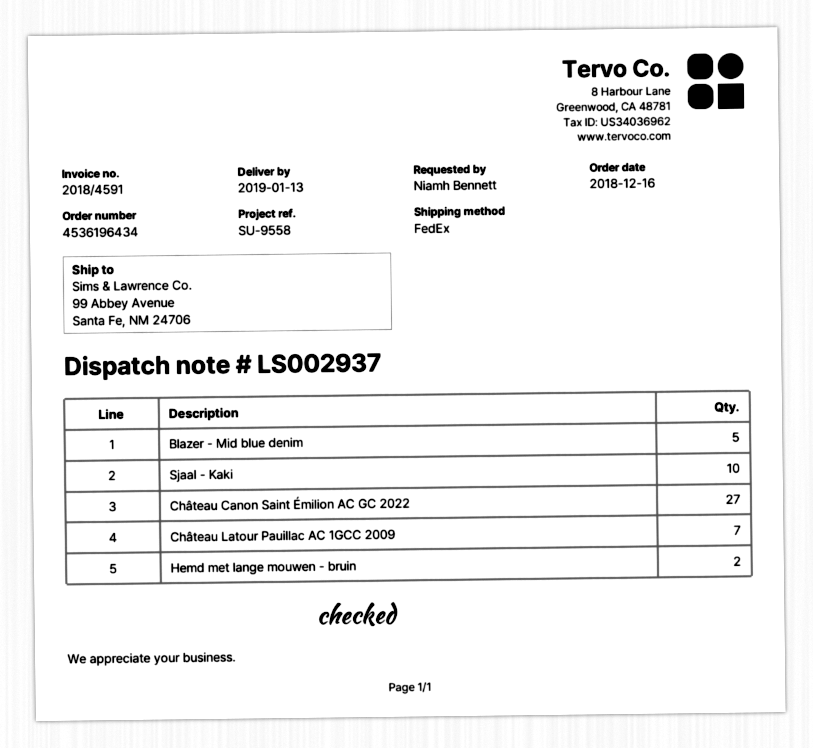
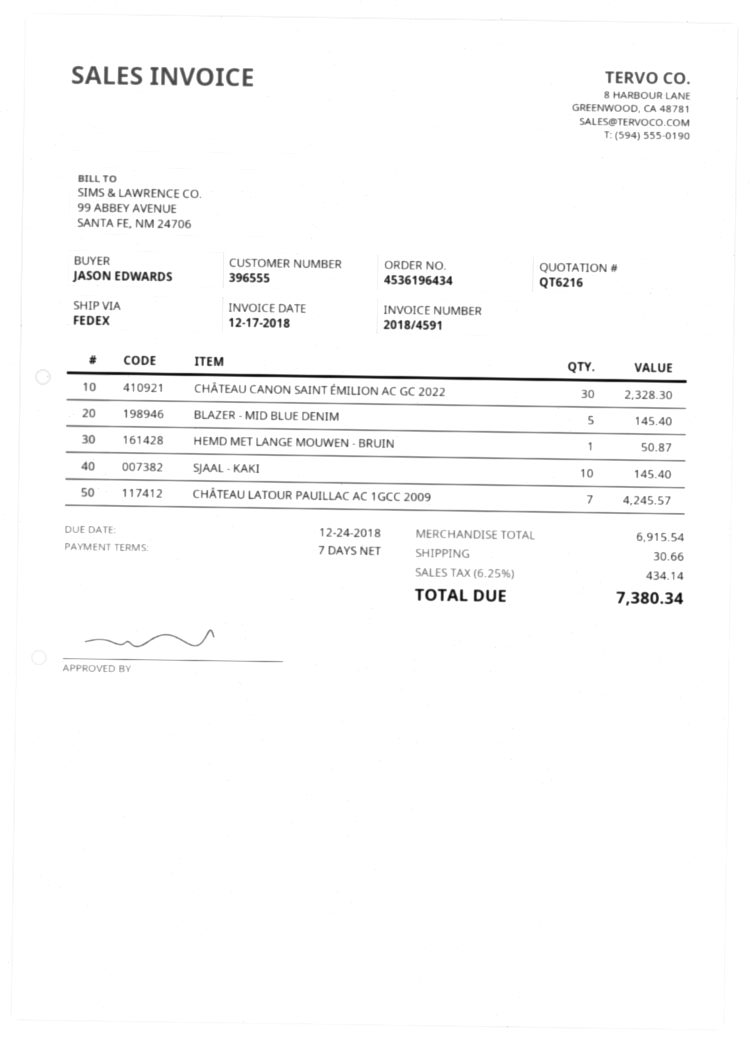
ordered by: Niamh Bennett -> JASON EDWARDS
Château Canon Saint Émilion AC GC 2022: 27 -> 30
Hemd met lange mouwen - bruin: 2 -> 1

